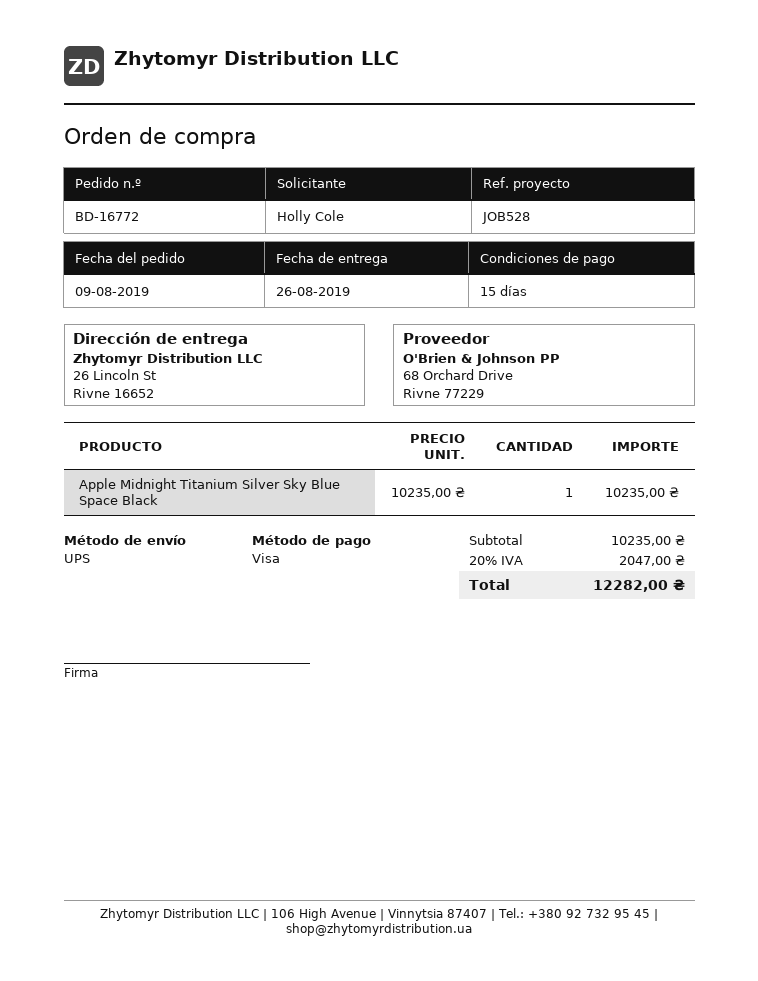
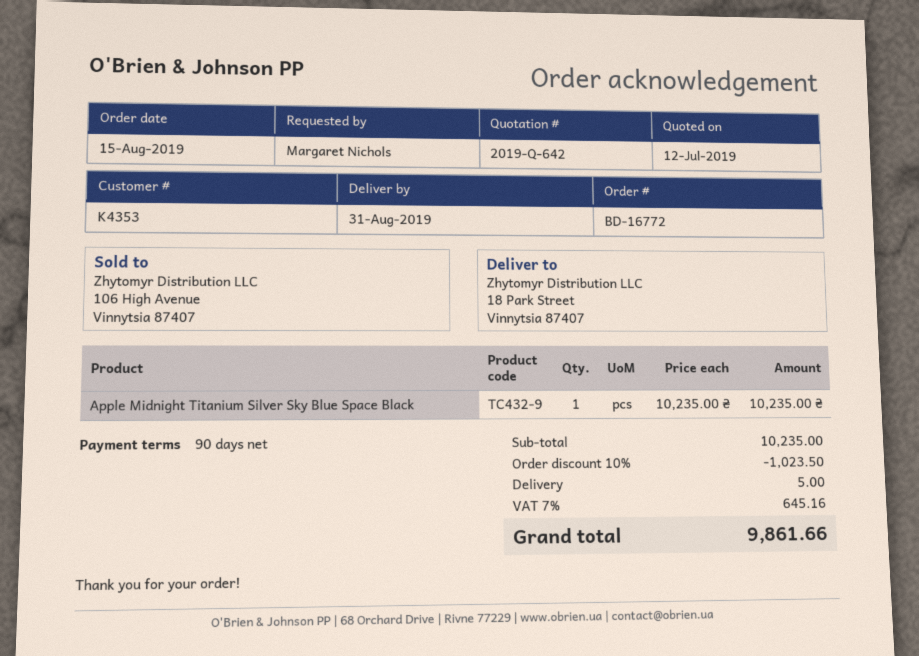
order date: 2019-08-09 -> 2019-08-15
delivery date: 2019-08-26 -> 2019-08-31
payment terms: 15 days -> 90 days
ordered by: Holly Cole -> Margaret Nichols
ship to: 26 Lincoln St, Rivne 16652 -> 18 Park Street, Vinnytsia 87407
discount: none -> 10% = 1023.50
shipping: none -> 5.00
tax: 20% = 2047.00 -> 7% = 645.16
total: 12282.00 -> 9861.66

